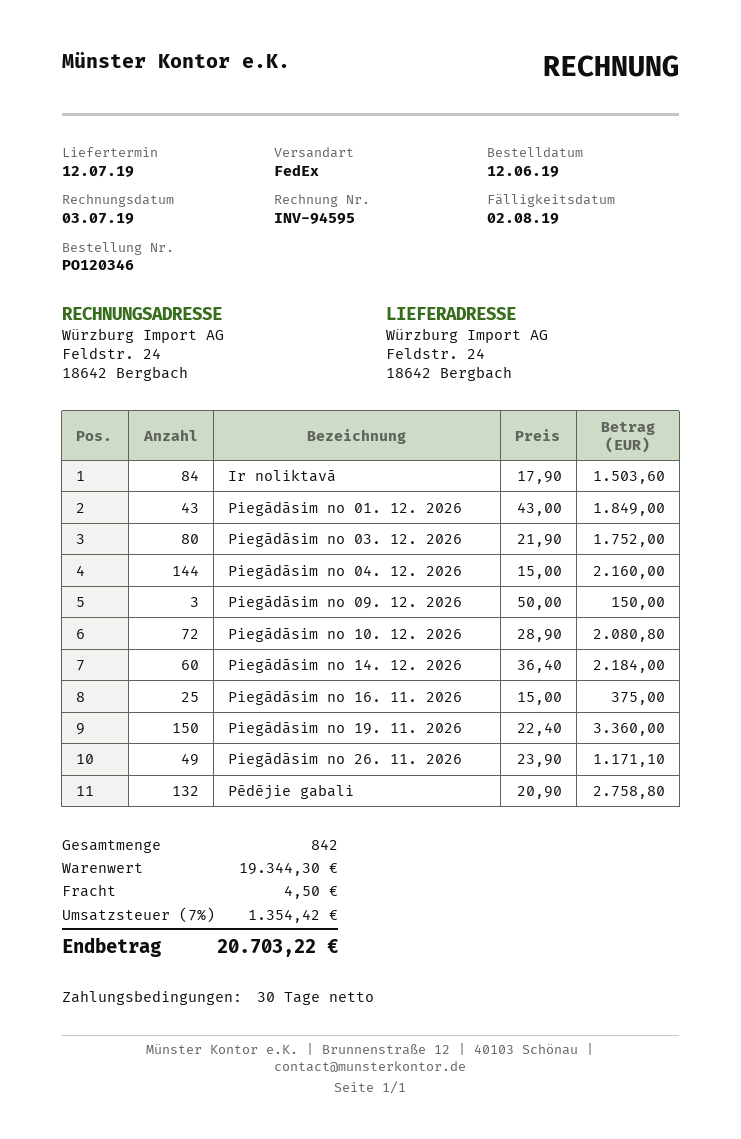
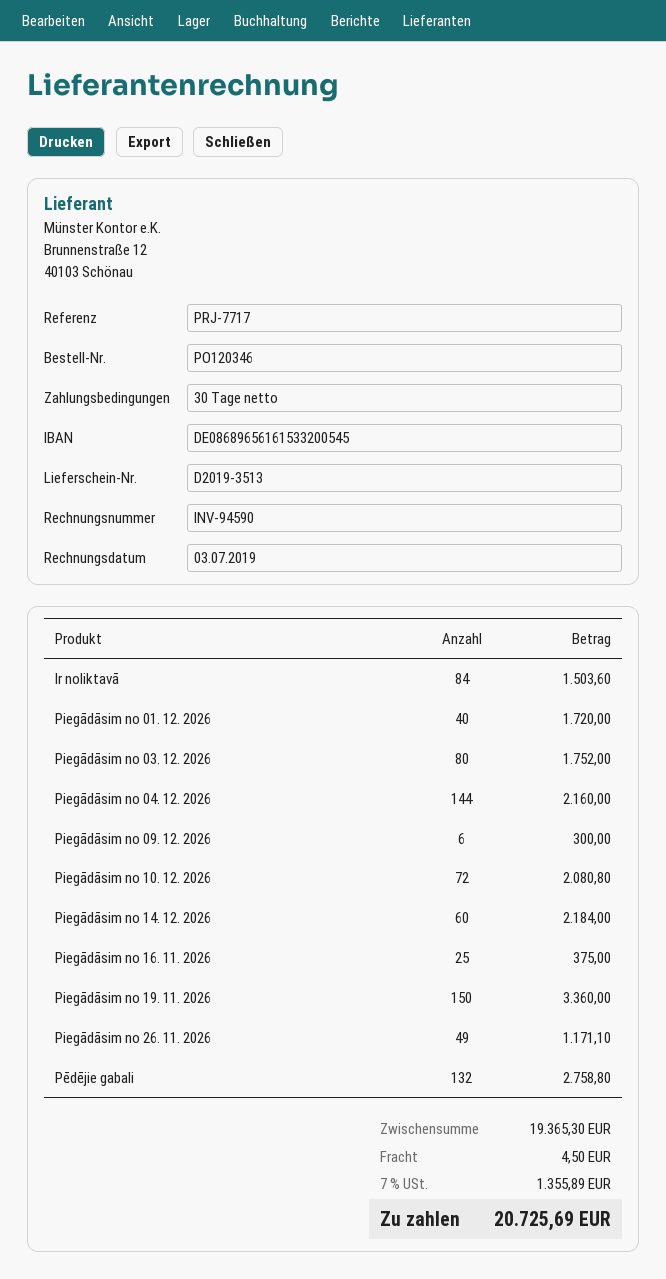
invoice number: INV-94595 -> INV-94590
Piegādāsim no 01. 12. 2026: 43 for 1849.00 -> 40 for 1720.00
Piegādāsim no 09. 12. 2026: 3 for 150.00 -> 6 for 300.00
subtotal: 19344.30 -> 19365.30
tax: 7% = 1354.42 -> 7% = 1355.89
total: 20703.22 -> 20725.69

